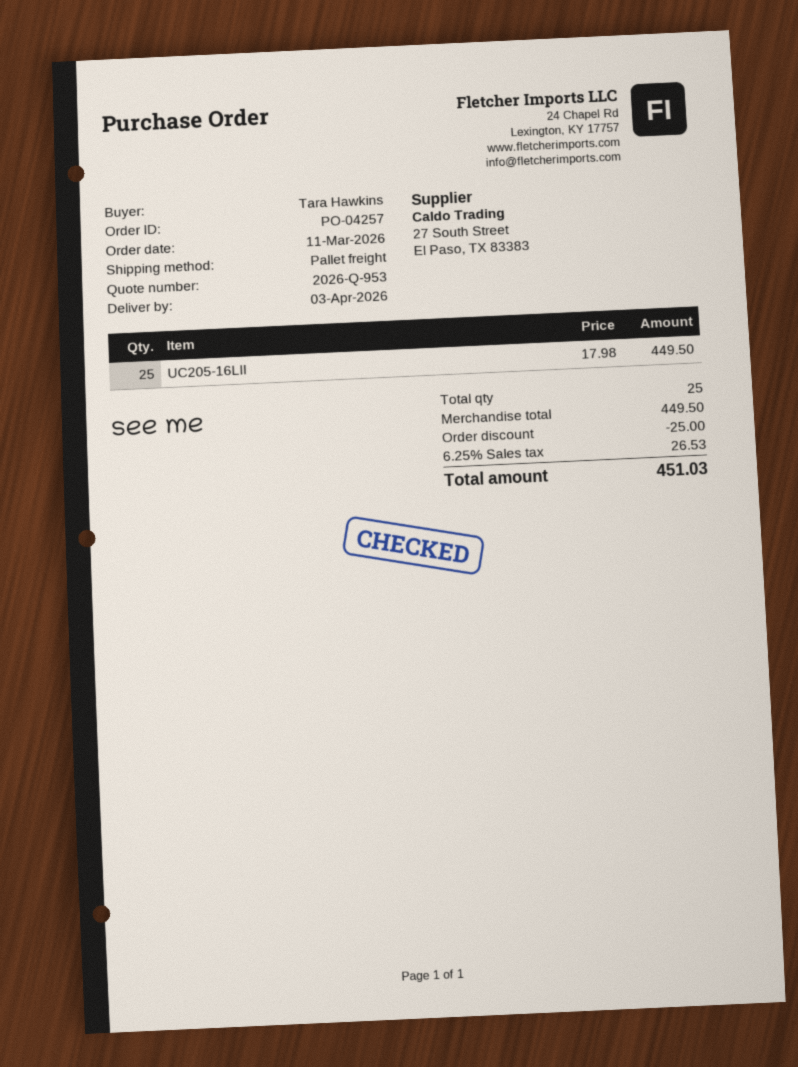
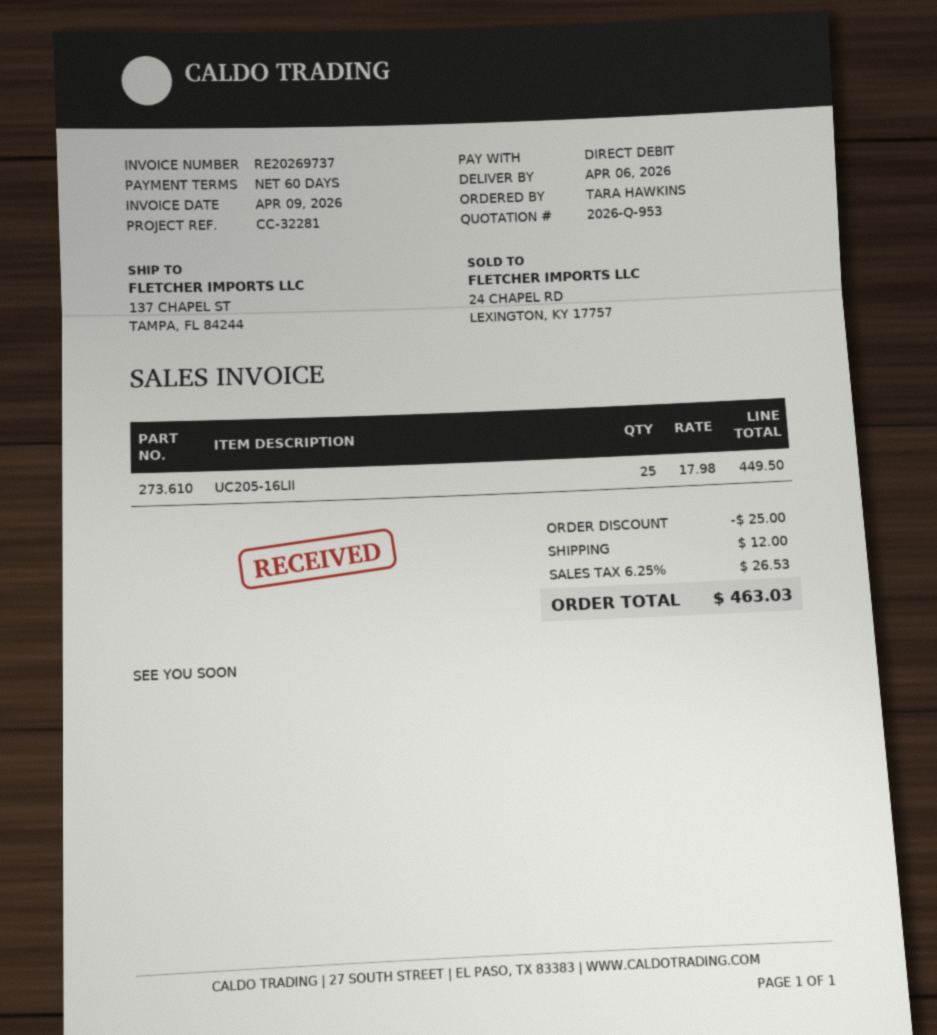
delivery date: 2026-04-03 -> 2026-04-06
shipping: none -> 12.00
total: 451.03 -> 463.03

